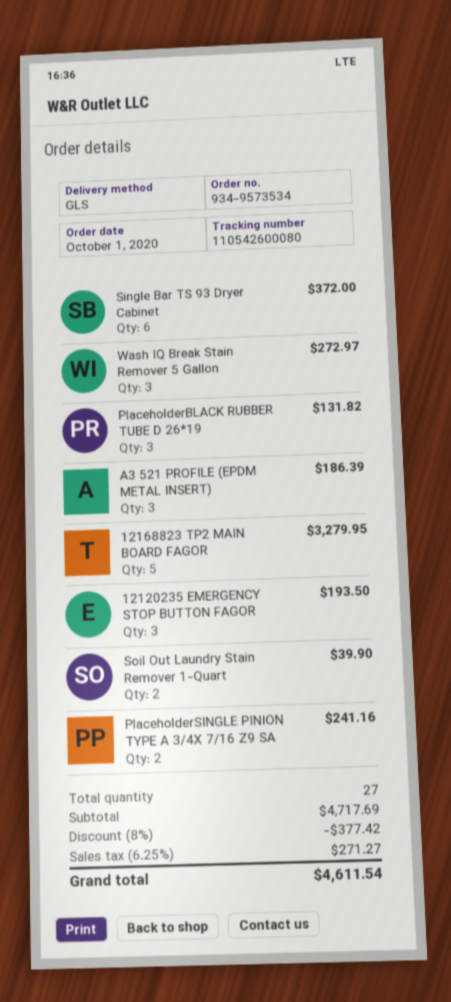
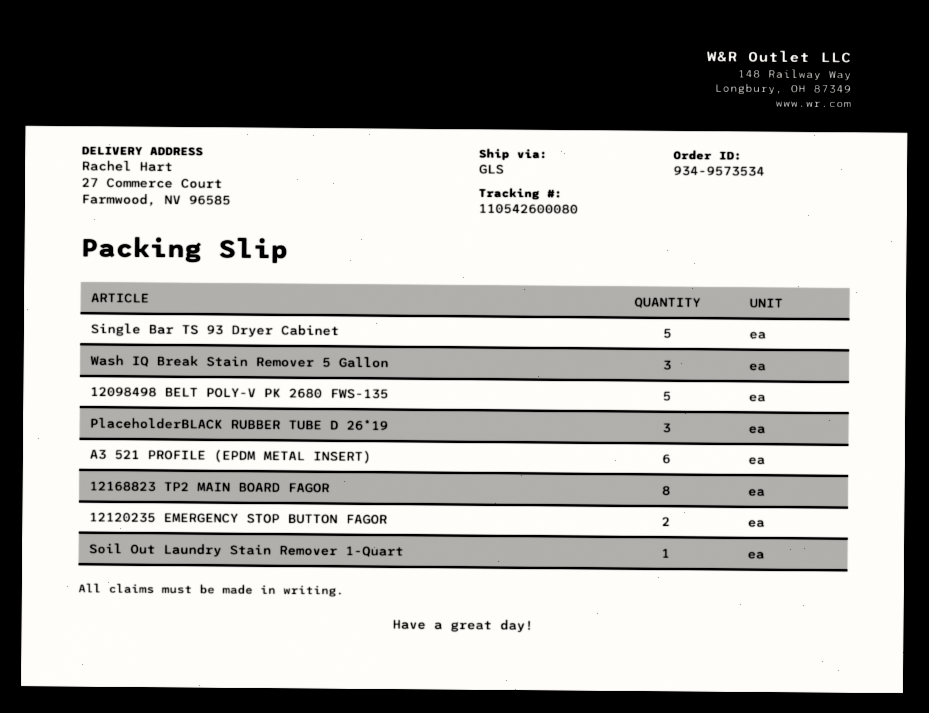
Single Bar TS 93 Dryer Cabinet: 6 -> 5
A3 521 PROFILE (EPDM METAL INSERT): 3 -> 6
12168823 TP2 MAIN BOARD FAGOR: 5 -> 8
12120235 EMERGENCY STOP BUTTON FAGOR: 3 -> 2
Soil Out Laundry Stain Remover 1-Quart: 2 -> 1
PlaceholderSINGLE PINION TYPE A 3/4X 7/16 Z9 SA: 2 -> none
12098498 BELT POLY-V PK 2680 FWS-135: none -> 5

